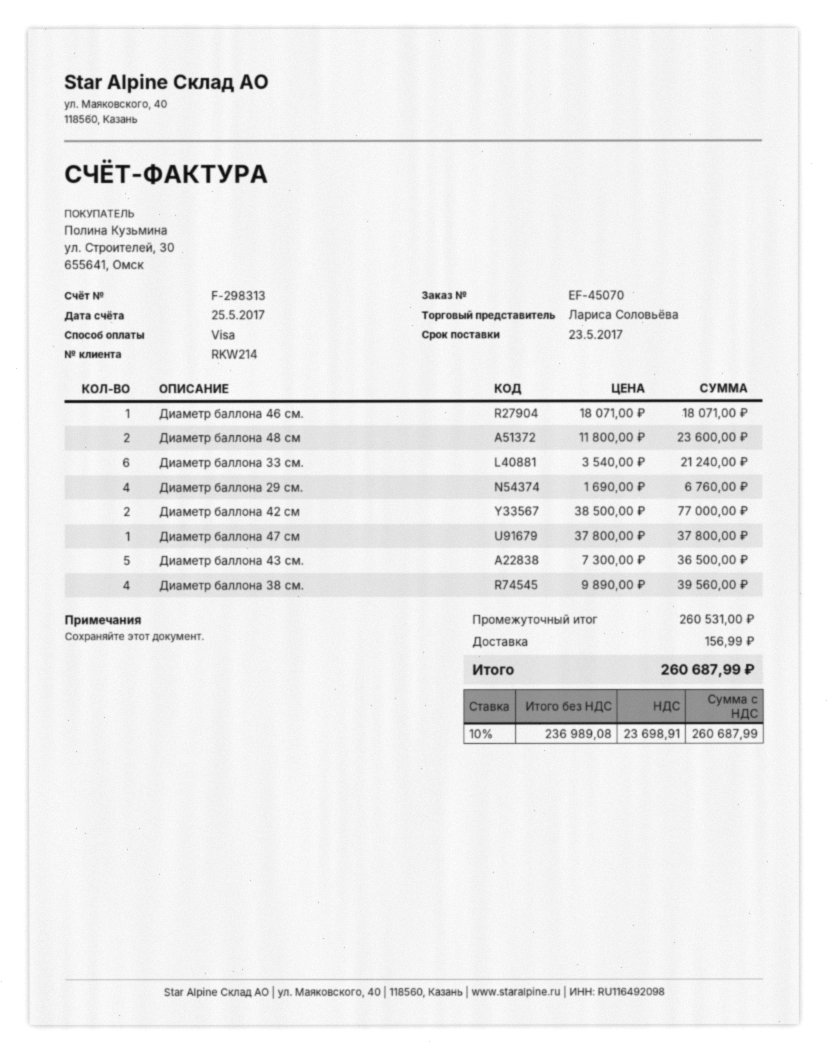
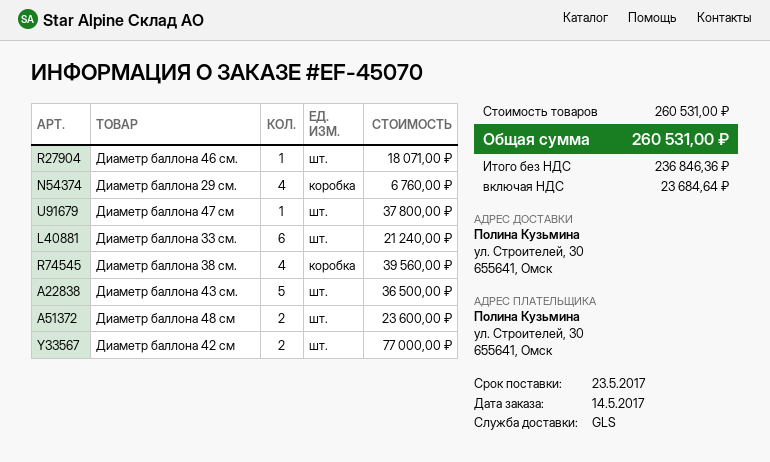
shipping: 156.99 -> none
net: 236989.08 -> 236846.36
tax: 23698.91 -> 23684.64
total: 260687.99 -> 260531.00

